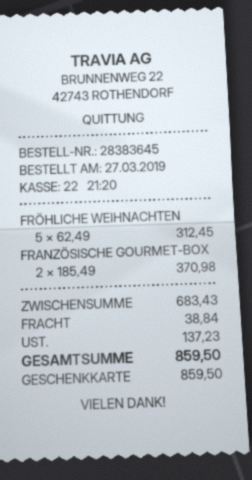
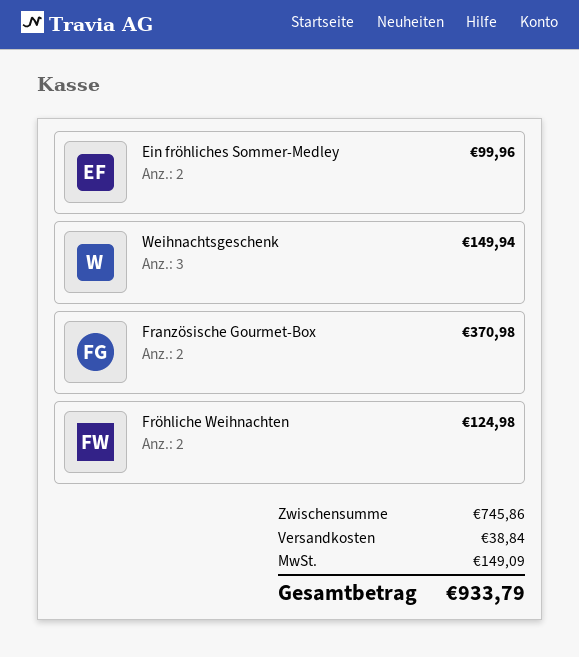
FRÖHLICHE WEIHNACHTEN: 5 for 312.45 -> 2 for 124.98
Ein fröhliches Sommer-Medley: none -> 2 for 99.96
Weihnachtsgeschenk: none -> 3 for 149.94
subtotal: 683.43 -> 745.86
tax: 137.23 -> 149.09
total: 859.50 -> 933.79

